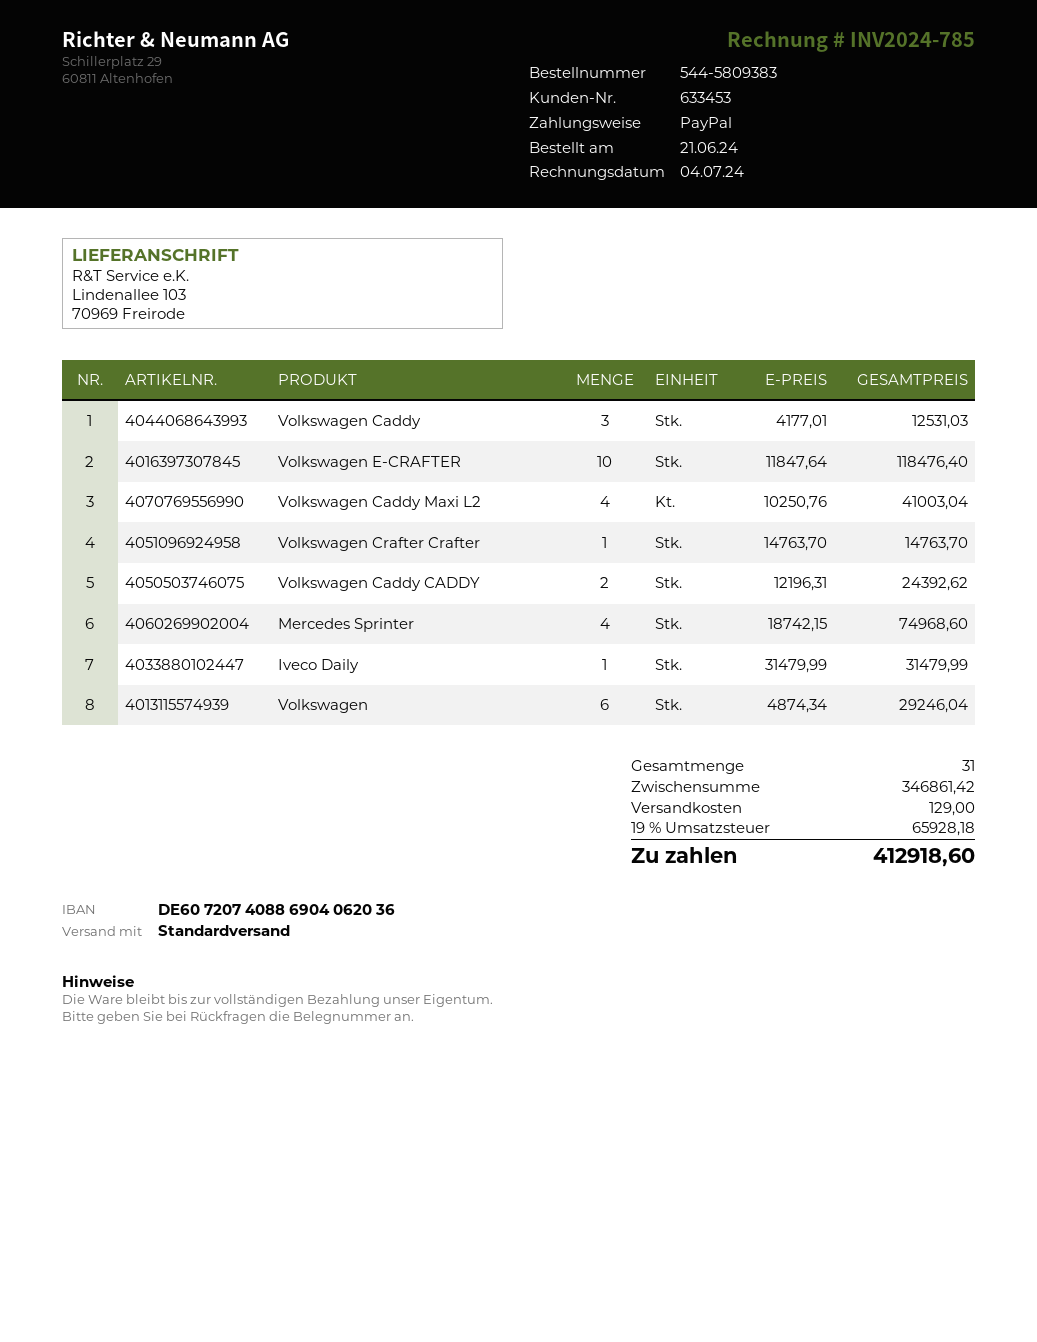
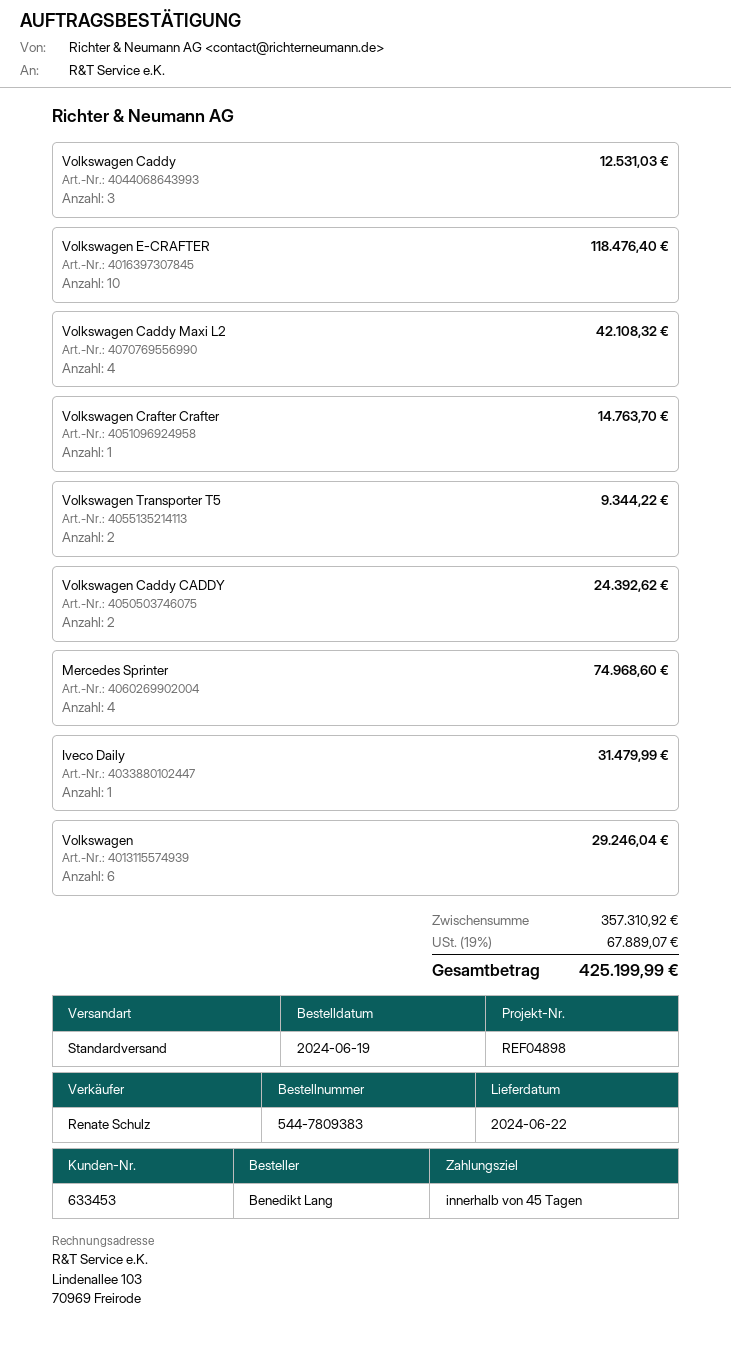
order number: 544-5809383 -> 544-7809383
order date: 2024-06-21 -> 2024-06-19
Volkswagen Caddy Maxi L2: 4 for 41003.04 -> 4 for 42108.32
Volkswagen Transporter T5: none -> 2 for 9344.22
subtotal: 346861.42 -> 357310.92
shipping: 129.00 -> none
tax: 19% = 65928.18 -> 19% = 67889.07
total: 412918.60 -> 425199.99

